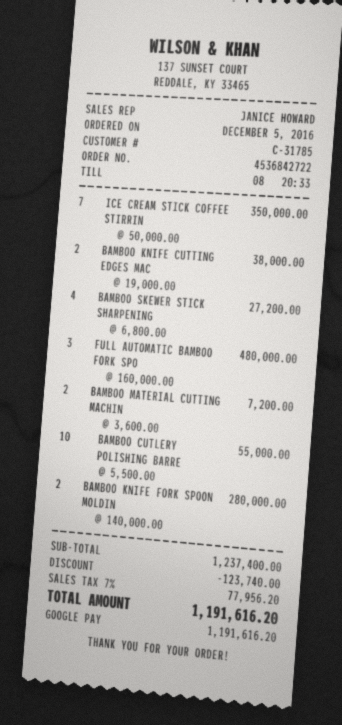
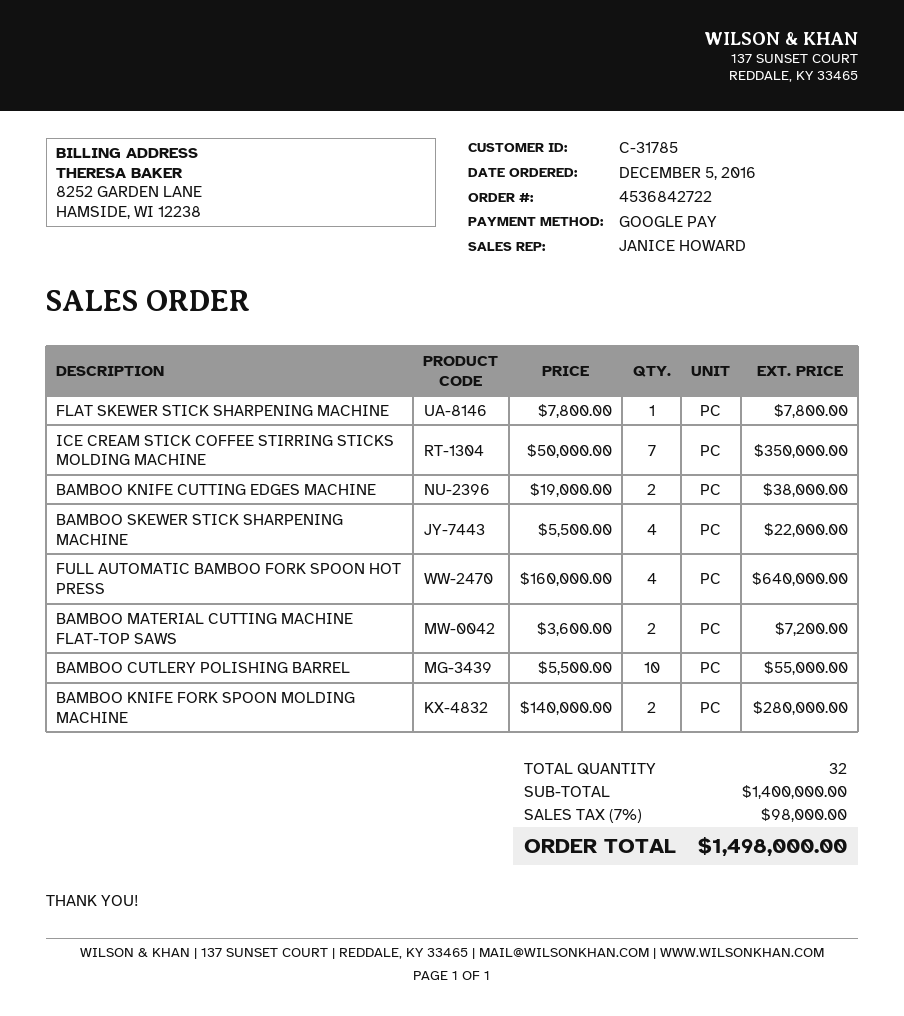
BAMBOO SKEWER STICK SHARPENING: 4 x 6800.00 = 27200.00 -> 4 x 5500.00 = 22000.00
FULL AUTOMATIC BAMBOO FORK SPO: 3 x 160000.00 = 480000.00 -> 4 x 160000.00 = 640000.00
FLAT SKEWER STICK SHARPENING MACHINE: none -> 1 x 7800.00 = 7800.00
subtotal: 1237400.00 -> 1400000.00
discount: 123740.00 -> none
tax: 7% = 77956.20 -> 7% = 98000.00
total: 1191616.20 -> 1498000.00

